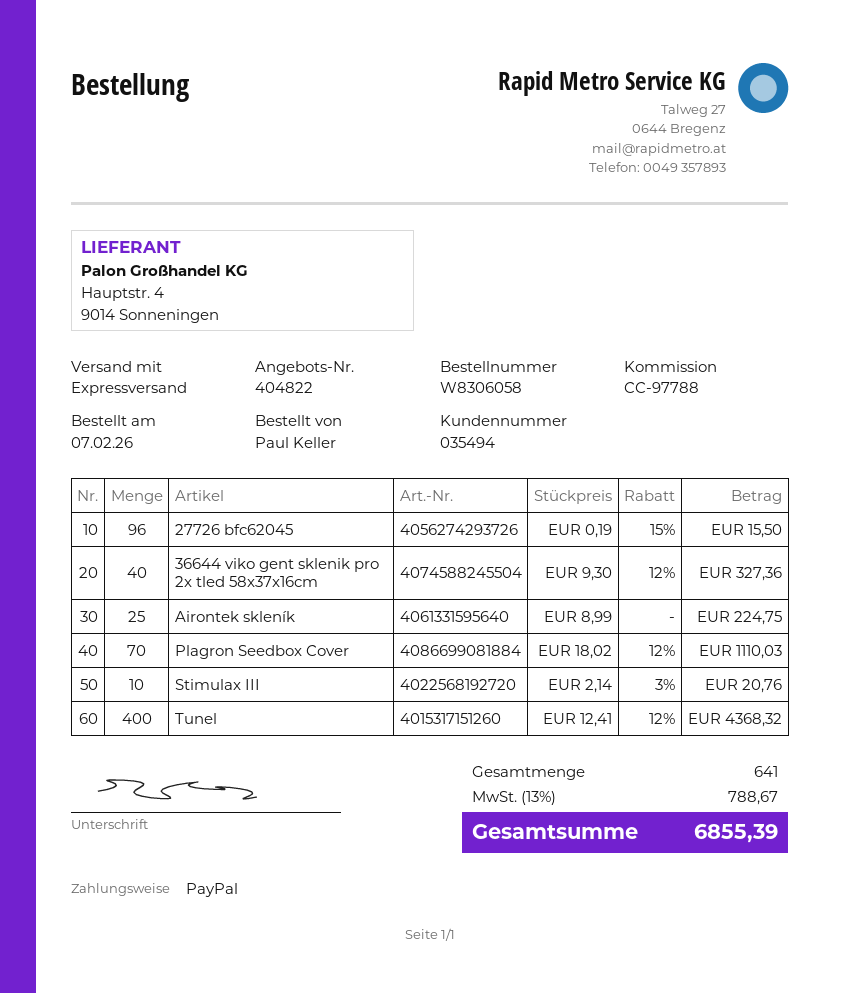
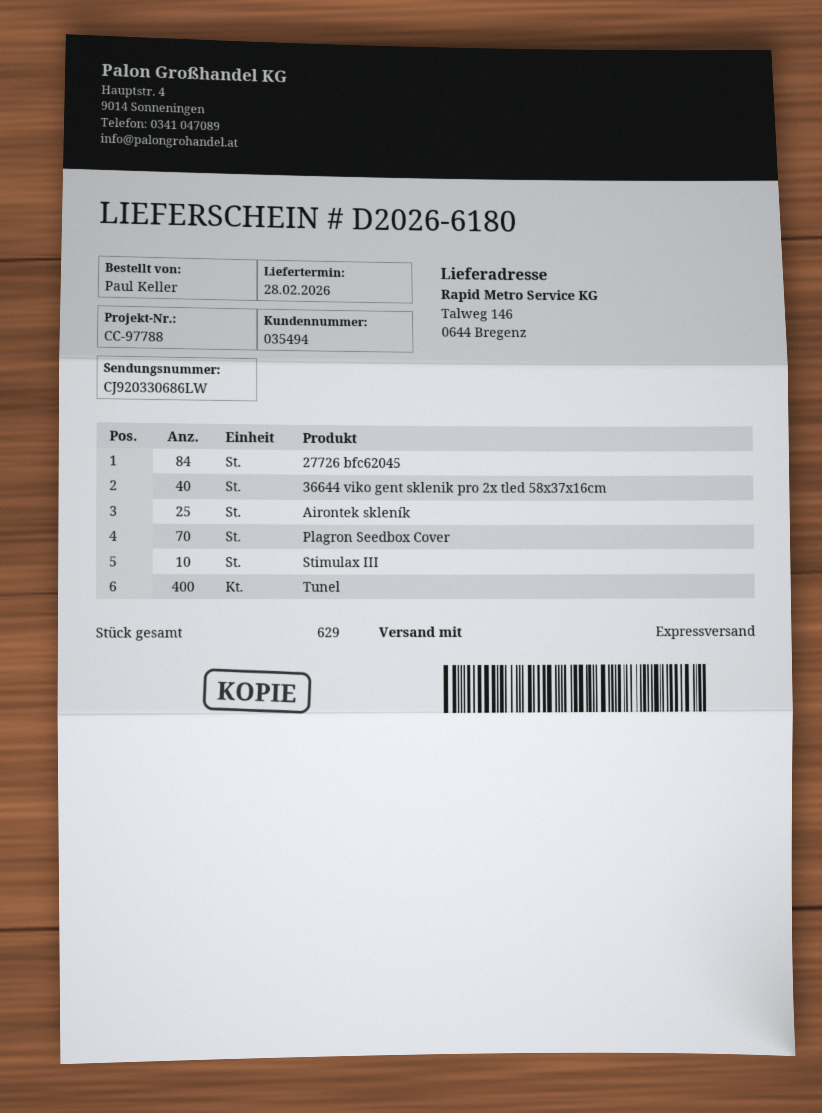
27726 bfc62045: 96 -> 84
total quantity: 641 -> 629

